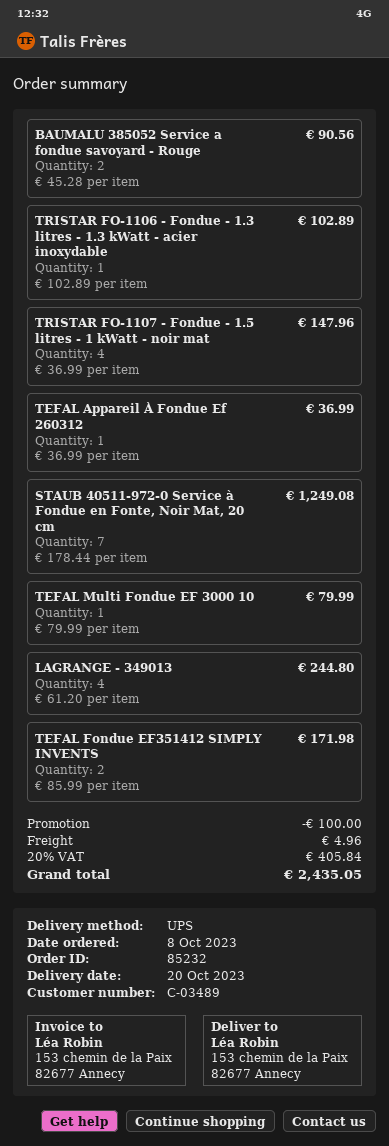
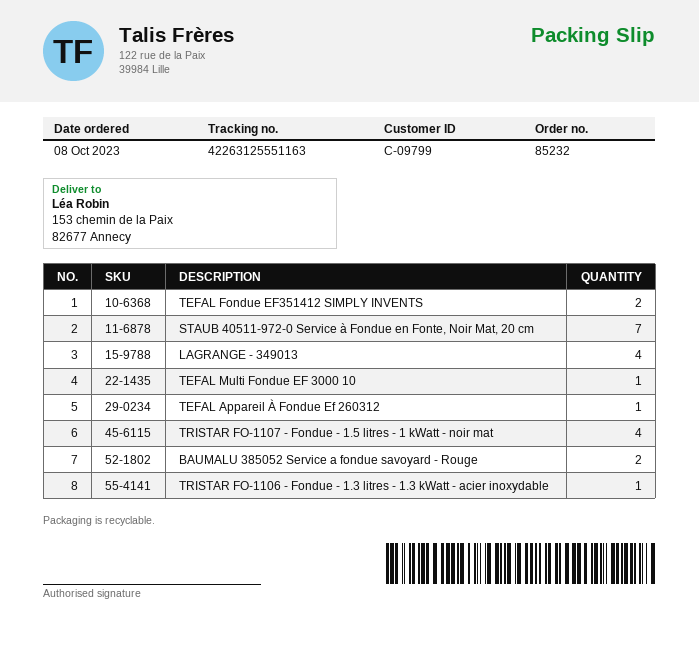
customer number: C-03489 -> C-09799

